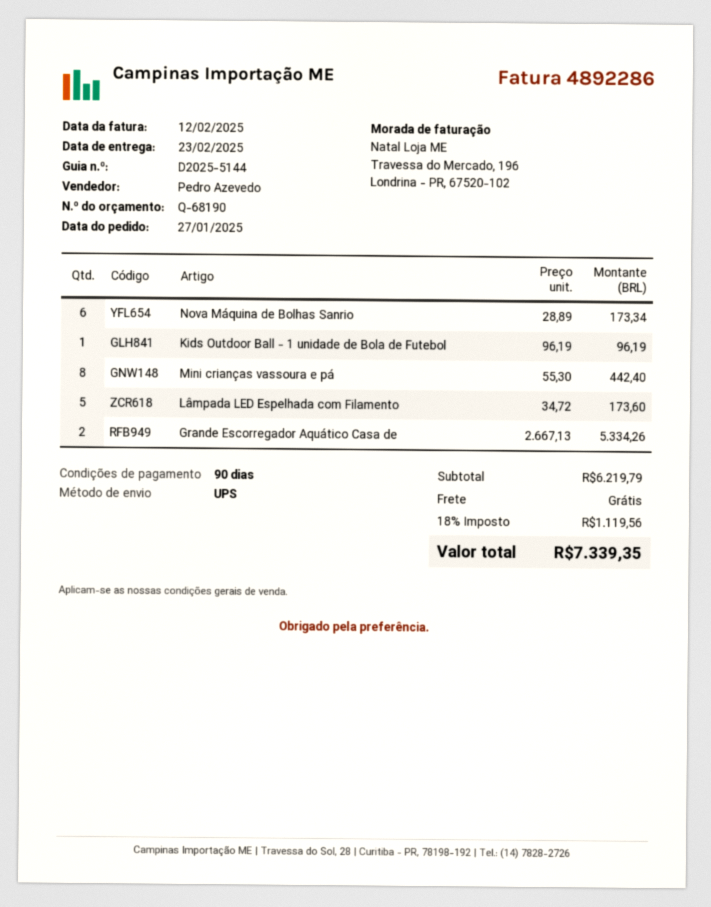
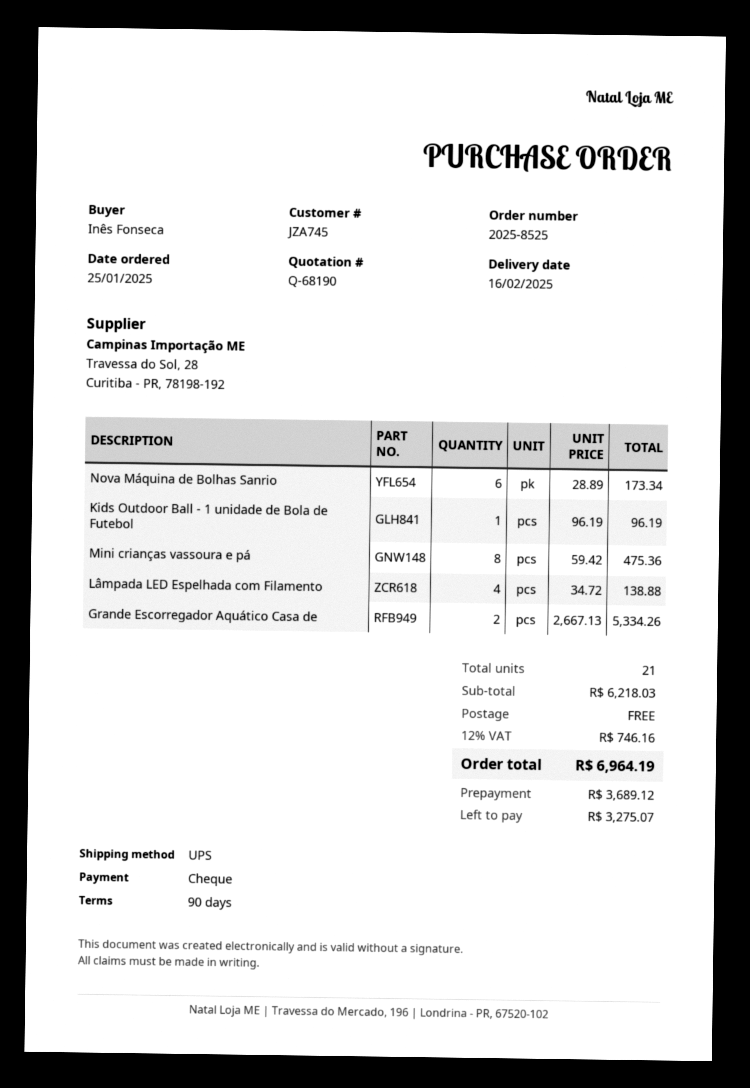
order date: 2025-01-27 -> 2025-01-25
delivery date: 2025-02-23 -> 2025-02-16
Mini crianças vassoura e pá: 8 x 55.30 = 442.40 -> 8 x 59.42 = 475.36
Lâmpada LED Espelhada com Filamento: 5 x 34.72 = 173.60 -> 4 x 34.72 = 138.88
subtotal: 6219.79 -> 6218.03
tax: 18% = 1119.56 -> 12% = 746.16
total: 7339.35 -> 6964.19

